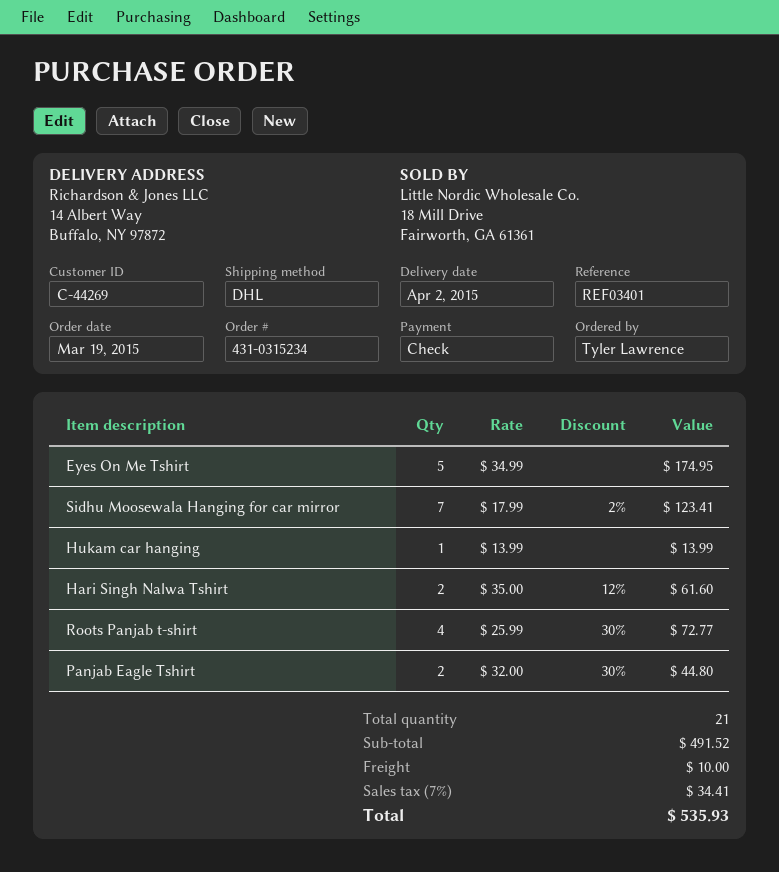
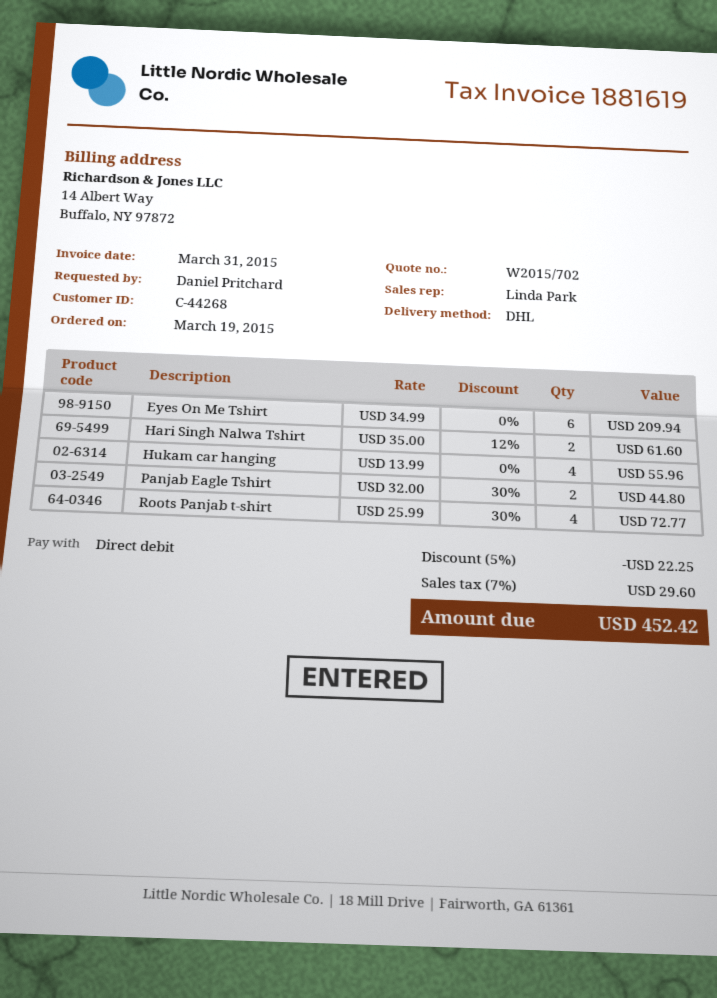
customer number: C-44269 -> C-44268
ordered by: Tyler Lawrence -> Daniel Pritchard
payment method: cheque -> direct debit
Eyes On Me Tshirt: 5 x 34.99 = 174.95 -> 6 x 34.99 = 209.94
Sidhu Moosewala Hanging for car mirror: 7 x 17.99 - 2% = 123.41 -> none
Hukam car hanging: 1 x 13.99 = 13.99 -> 4 x 13.99 = 55.96
discount: none -> 5% = 22.25
shipping: 10.00 -> none
tax: 7% = 34.41 -> 7% = 29.60
total: 535.93 -> 452.42

